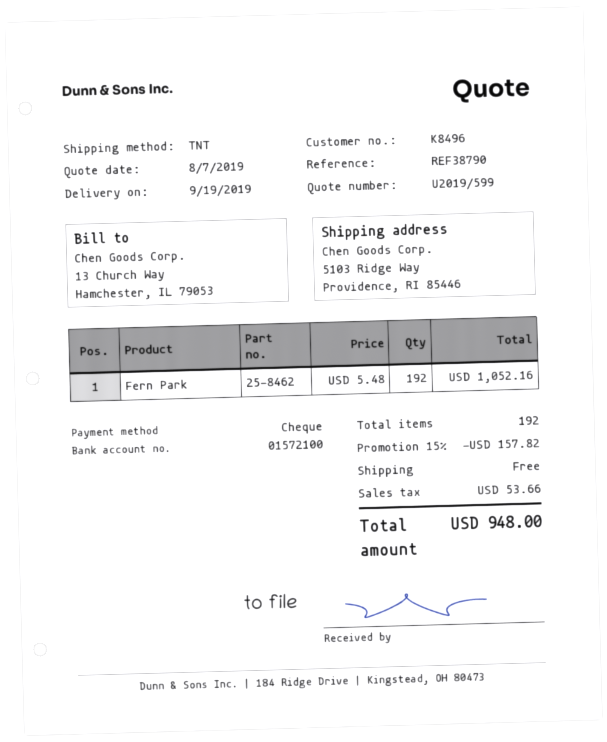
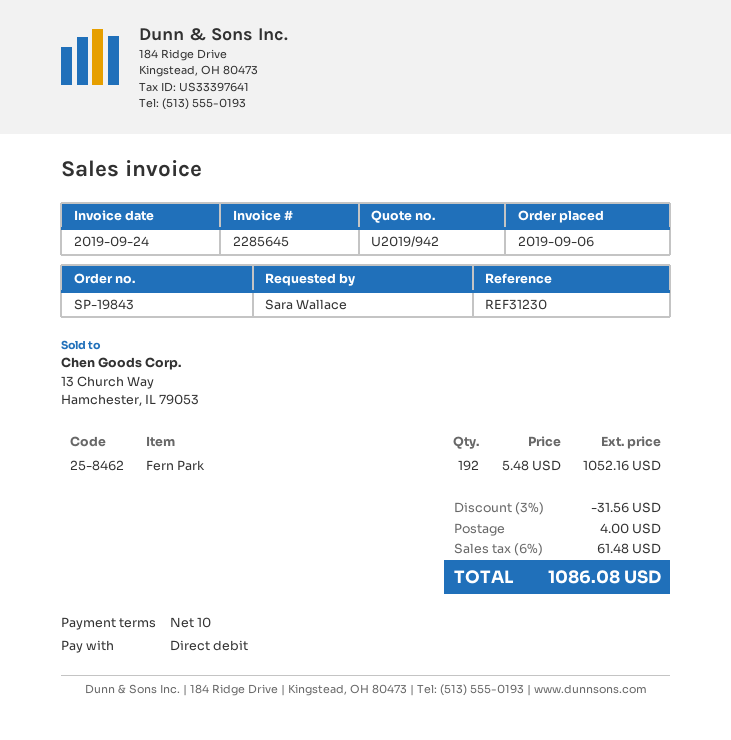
quote number: U2019/599 -> U2019/942
reference: REF38790 -> REF31230
payment method: cheque -> direct debit
discount: 15% = 157.82 -> 3% = 31.56
shipping: 0.00 -> 4.00
tax: 53.66 -> 61.48
total: 948.00 -> 1086.08

